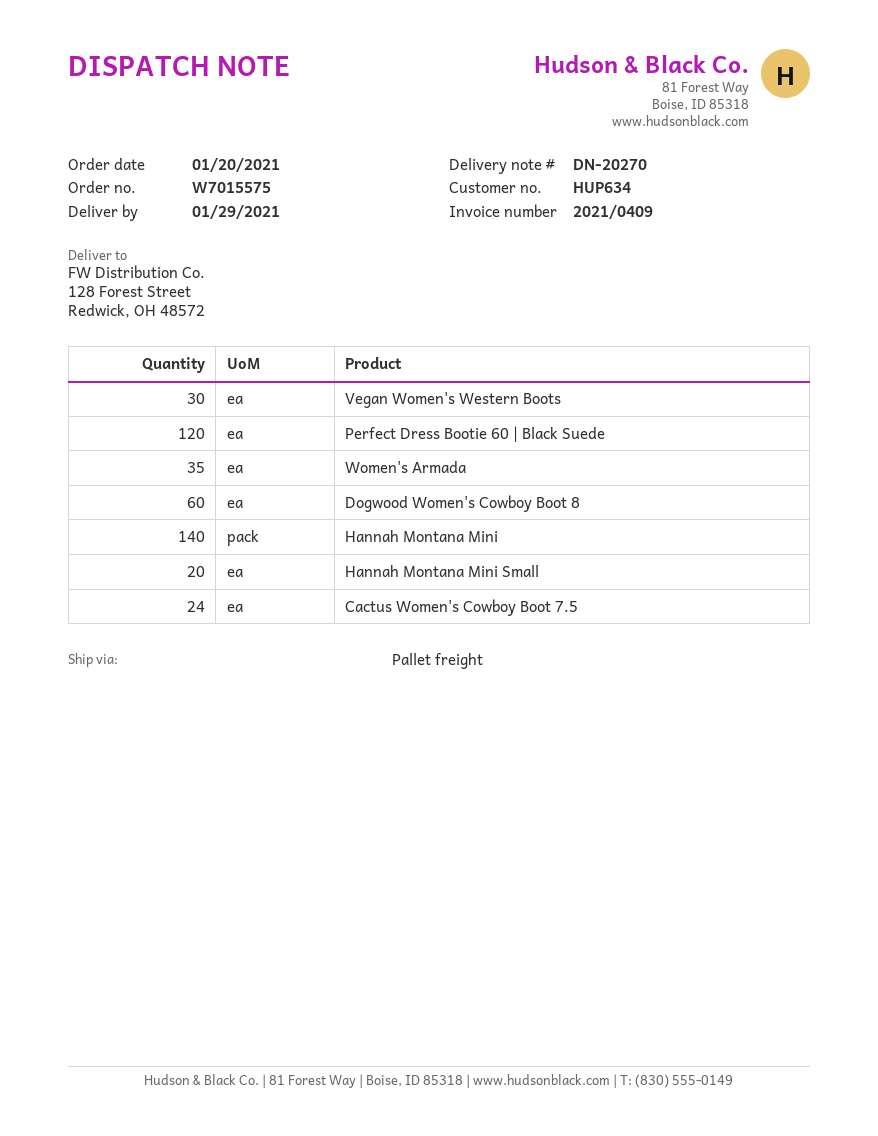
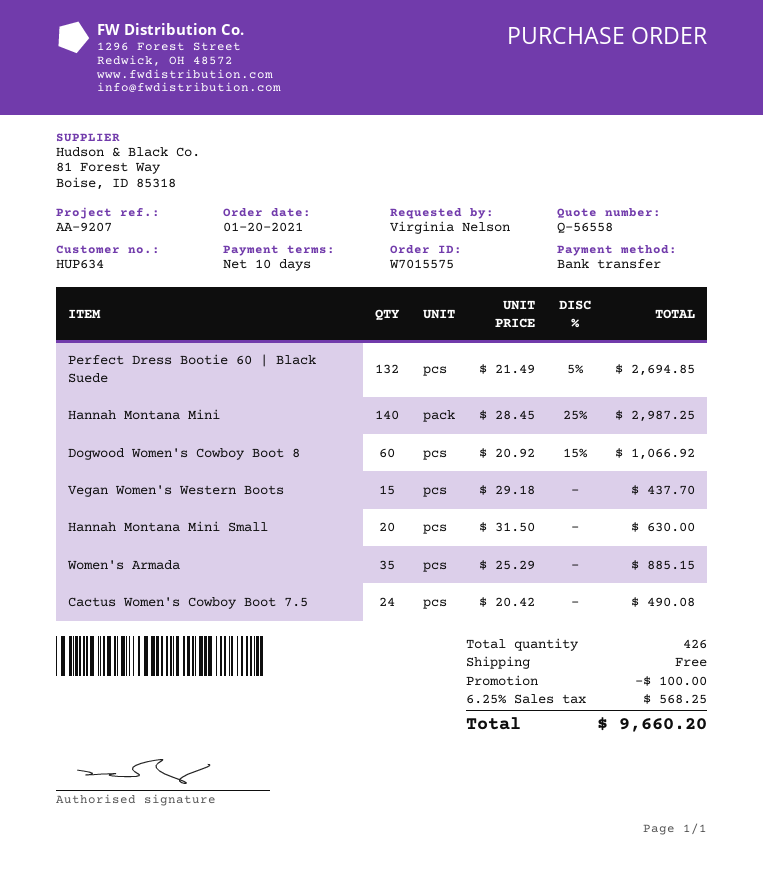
Vegan Women's Western Boots: 30 -> 15
Perfect Dress Bootie 60 | Black Suede: 120 -> 132

